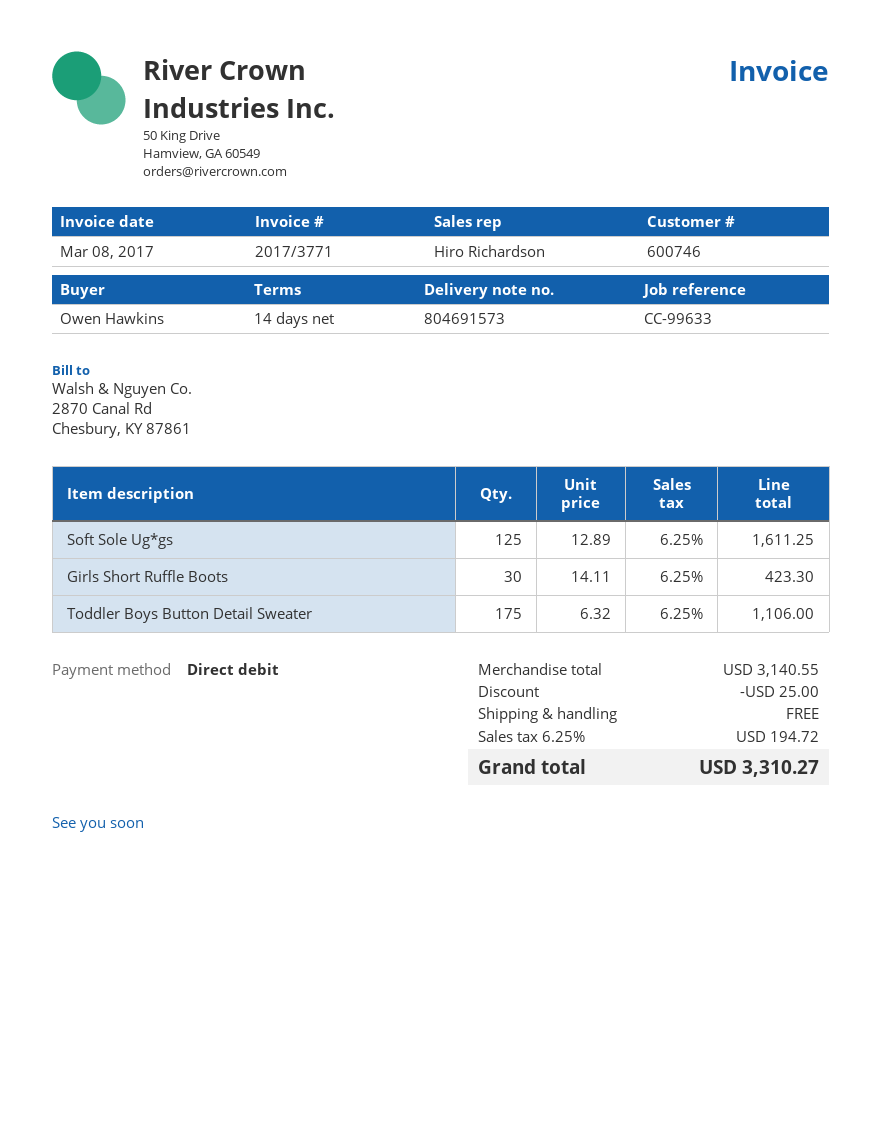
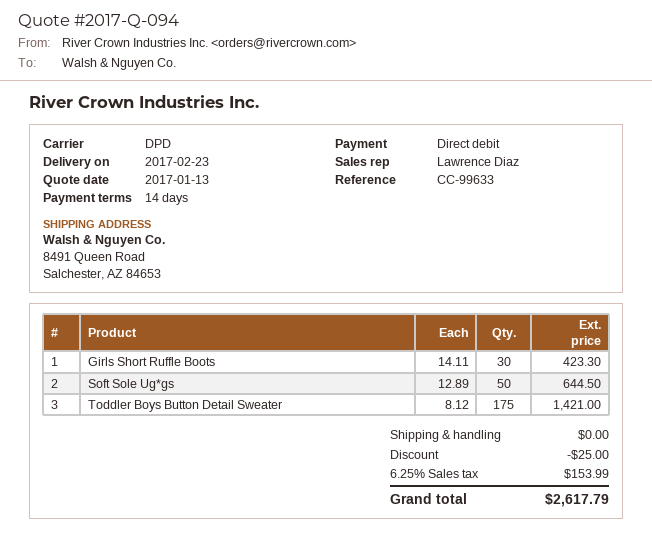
sales rep: Hiro Richardson -> Lawrence Diaz
Soft Sole Ug*gs: 125 x 12.89 = 1611.25 -> 50 x 12.89 = 644.50
Toddler Boys Button Detail Sweater: 175 x 6.32 = 1106.00 -> 175 x 8.12 = 1421.00
tax: 6.25% = 194.72 -> 6.25% = 153.99
total: 3310.27 -> 2617.79

